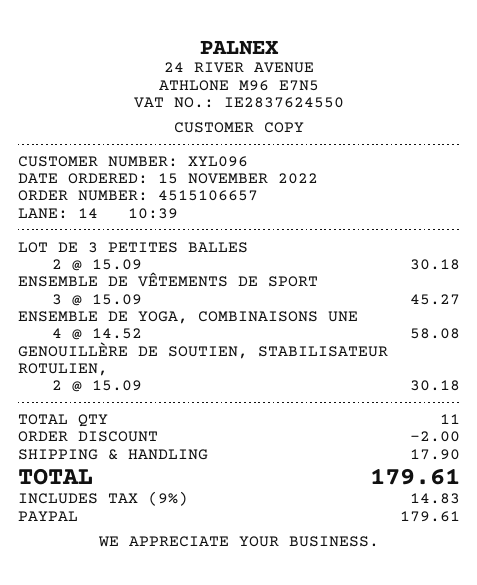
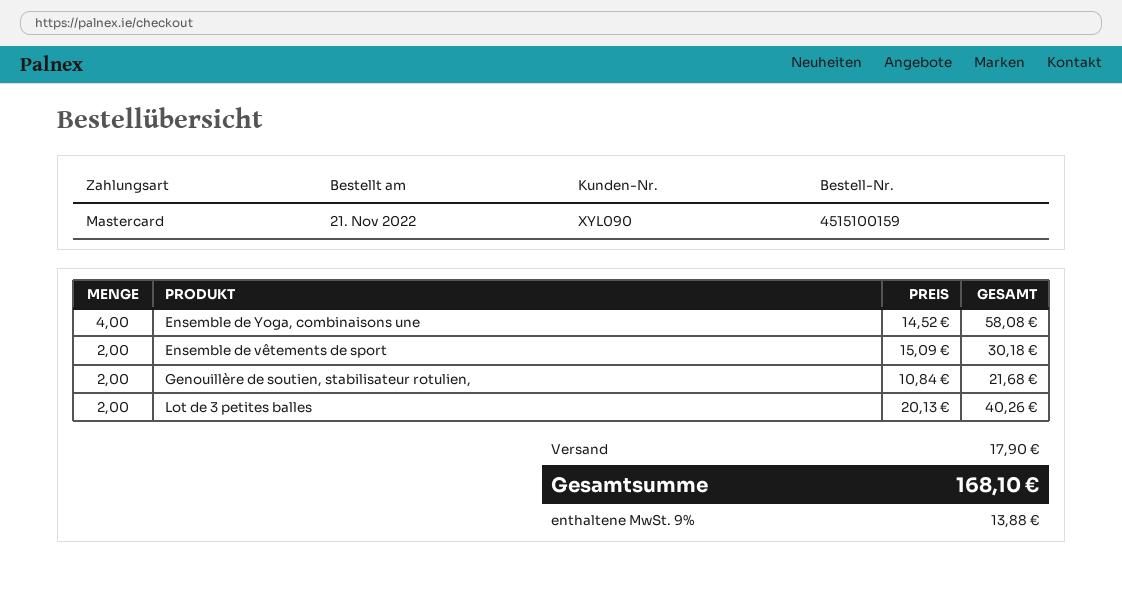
order number: 4515106657 -> 4515100159
order date: 2022-11-15 -> 2022-11-21
customer number: XYL096 -> XYL090
payment method: PayPal -> Mastercard
LOT DE 3 PETITES BALLES: 2 x 15.09 = 30.18 -> 2 x 20.13 = 40.26
ENSEMBLE DE VÊTEMENTS DE SPORT: 3 x 15.09 = 45.27 -> 2 x 15.09 = 30.18
GENOUILLÈRE DE SOUTIEN, STABILISATEUR ROTULIEN,: 2 x 15.09 = 30.18 -> 2 x 10.84 = 21.68
discount: 2.00 -> none
tax: 9% = 14.83 -> 9% = 13.88
total: 179.61 -> 168.10

